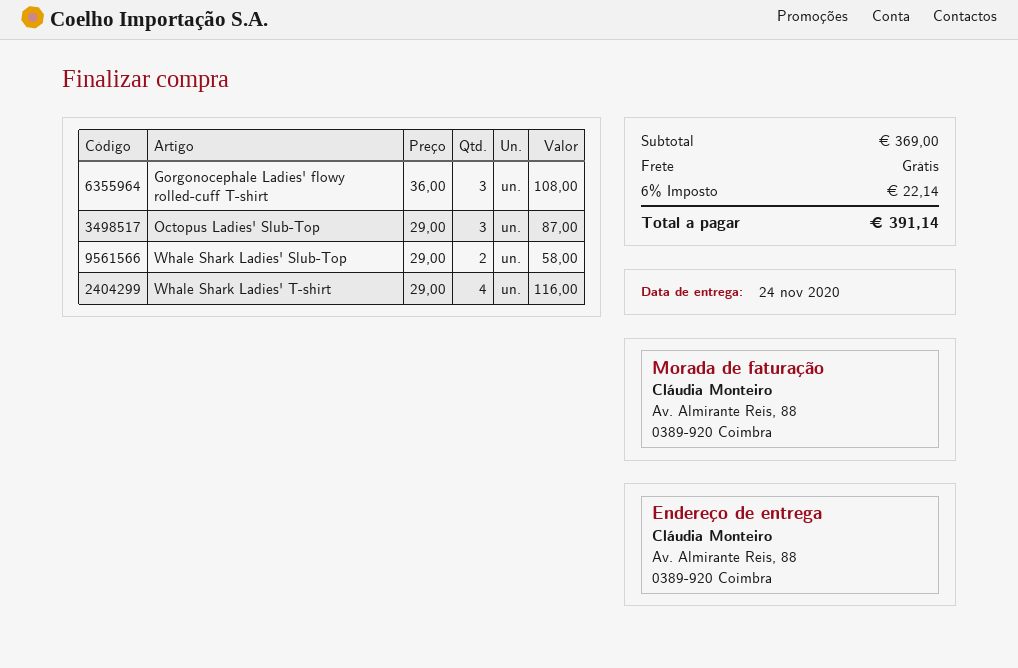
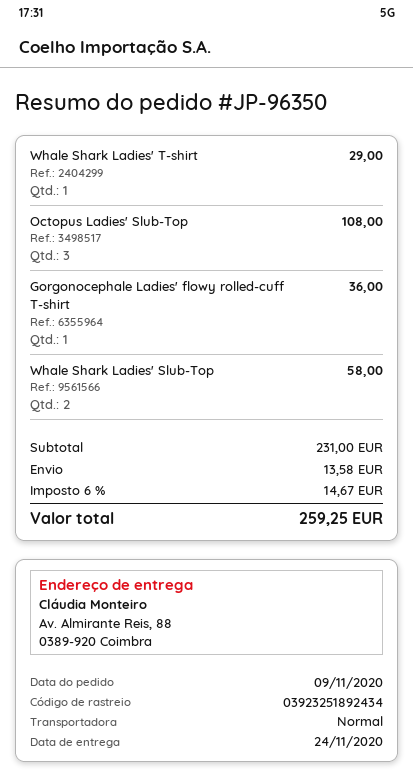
Gorgonocephale Ladies' flowy rolled-cuff T-shirt: 3 for 108.00 -> 1 for 36.00
Octopus Ladies' Slub-Top: 3 for 87.00 -> 3 for 108.00
Whale Shark Ladies' T-shirt: 4 for 116.00 -> 1 for 29.00
subtotal: 369.00 -> 231.00
shipping: 0.00 -> 13.58
tax: 6% = 22.14 -> 6% = 14.67
total: 391.14 -> 259.25

